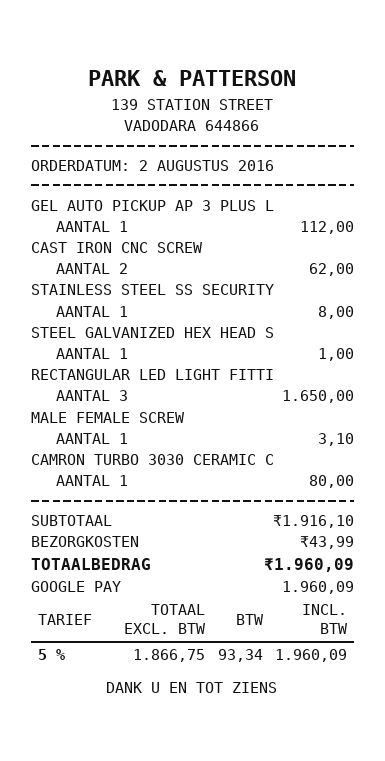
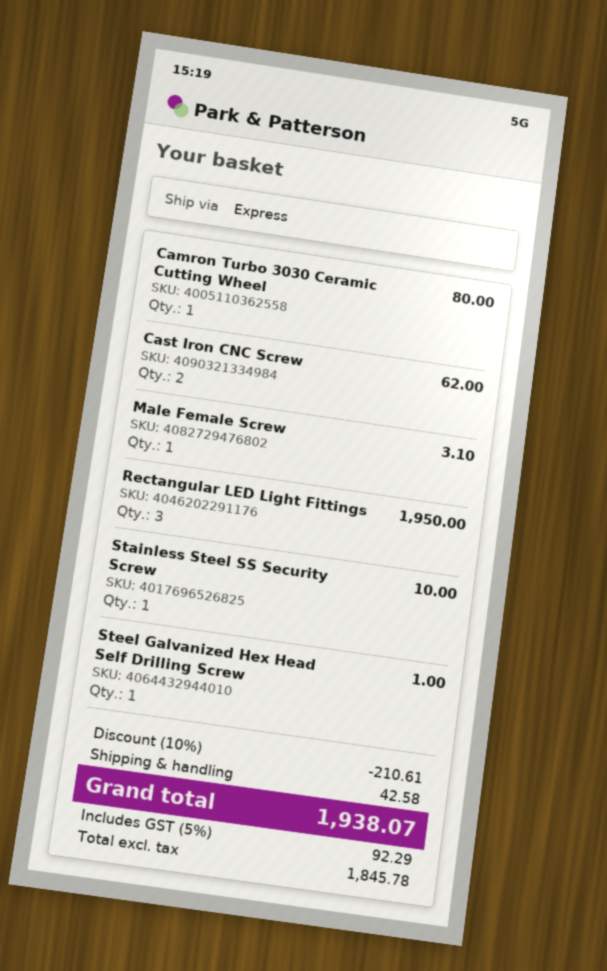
GEL AUTO PICKUP AP 3 PLUS L: 1 for 112.00 -> none
STAINLESS STEEL SS SECURITY: 1 for 8.00 -> 1 for 10.00
RECTANGULAR LED LIGHT FITTI: 3 for 1650.00 -> 3 for 1950.00
discount: none -> 10% = 210.61
shipping: 43.99 -> 42.58
net: 1866.75 -> 1845.78
tax: 5% = 93.34 -> 5% = 92.29
total: 1960.09 -> 1938.07

